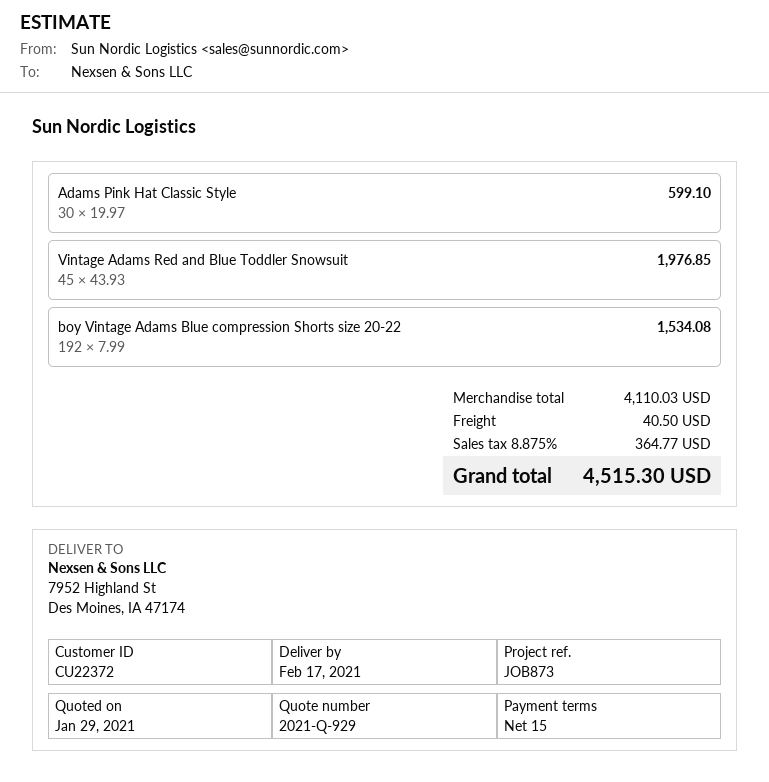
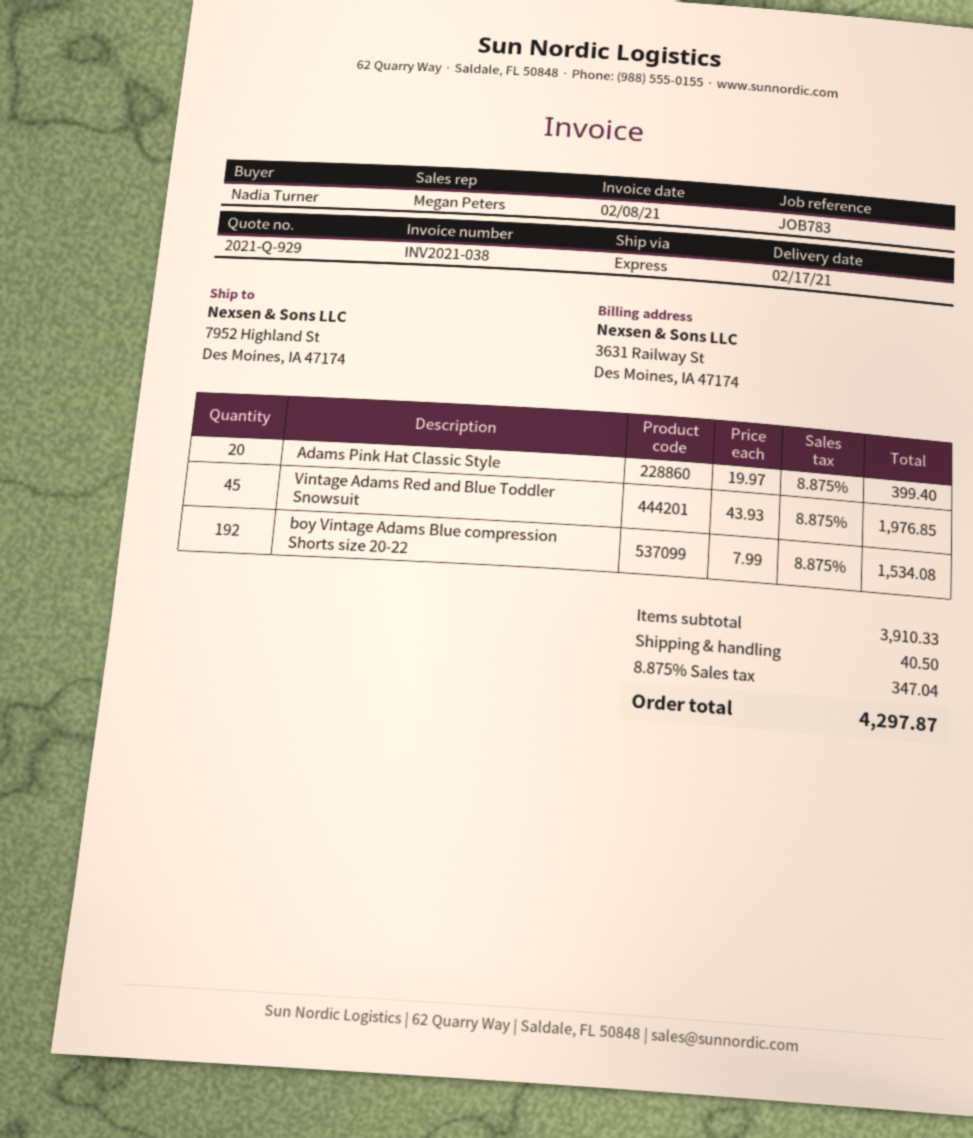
reference: JOB873 -> JOB783
Adams Pink Hat Classic Style: 30 x 19.97 = 599.10 -> 20 x 19.97 = 399.40
subtotal: 4110.03 -> 3910.33
tax: 8.875% = 364.77 -> 8.875% = 347.04
total: 4515.30 -> 4297.87

